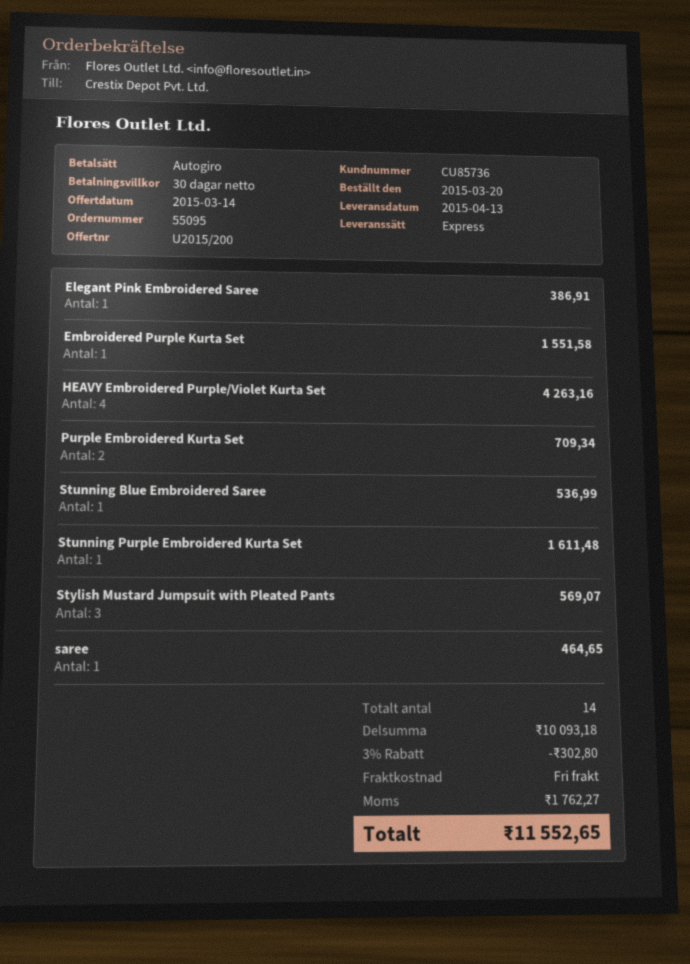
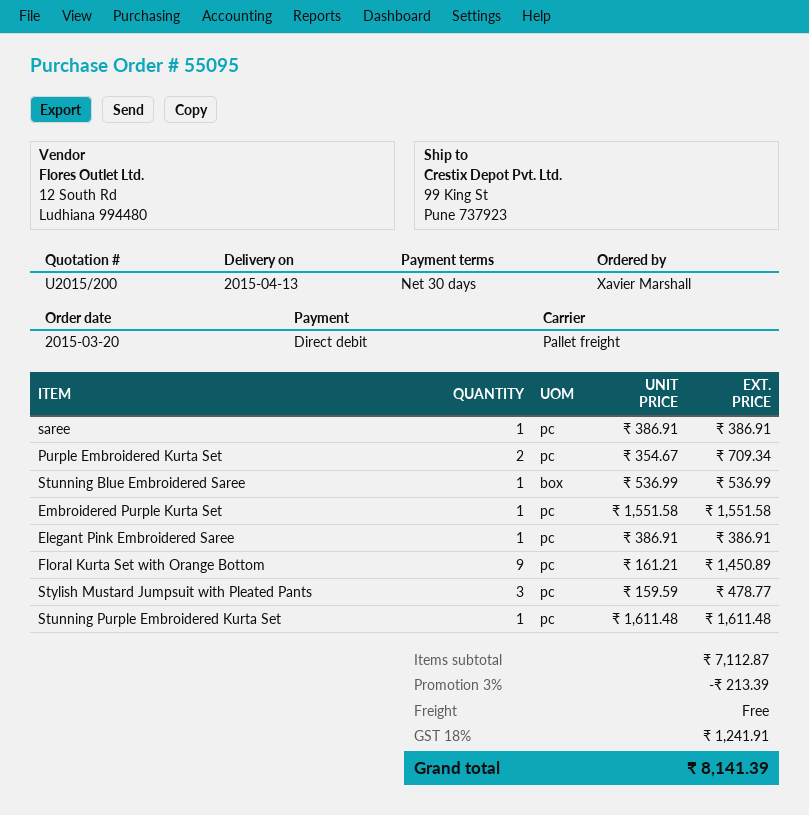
shipping method: express -> pallet freight
HEAVY Embroidered Purple/Violet Kurta Set: 4 for 4263.16 -> none
Stylish Mustard Jumpsuit with Pleated Pants: 3 for 569.07 -> 3 for 478.77
saree: 1 for 464.65 -> 1 for 386.91
Floral Kurta Set with Orange Bottom: none -> 9 for 1450.89
subtotal: 10093.18 -> 7112.87
discount: 3% = 302.80 -> 3% = 213.39
tax: 1762.27 -> 1241.91
total: 11552.65 -> 8141.39

